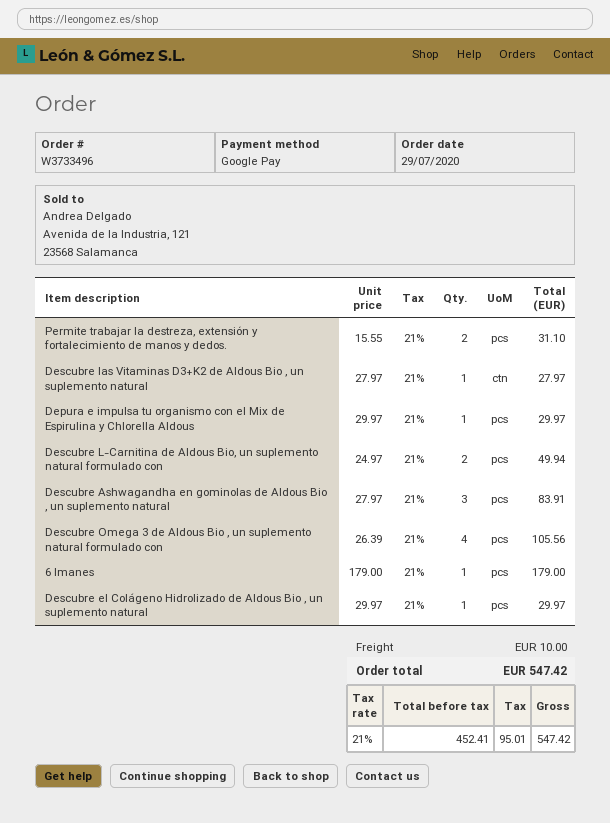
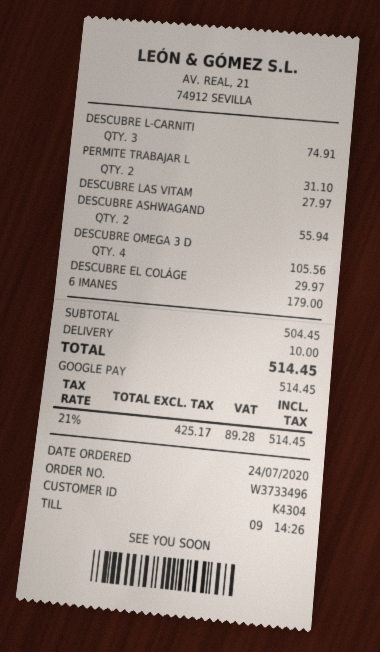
order date: 2020-07-29 -> 2020-07-24
Depura e impulsa tu organismo con el Mix de Espirulina y Chlorella Aldous: 1 for 29.97 -> none
Descubre L-Carnitina de Aldous Bio, un suplemento natural formulado con: 2 for 49.94 -> 3 for 74.91
Descubre Ashwagandha en gominolas de Aldous Bio , un suplemento natural: 3 for 83.91 -> 2 for 55.94
net: 452.41 -> 425.17
tax: 21% = 95.01 -> 21% = 89.28
total: 547.42 -> 514.45

